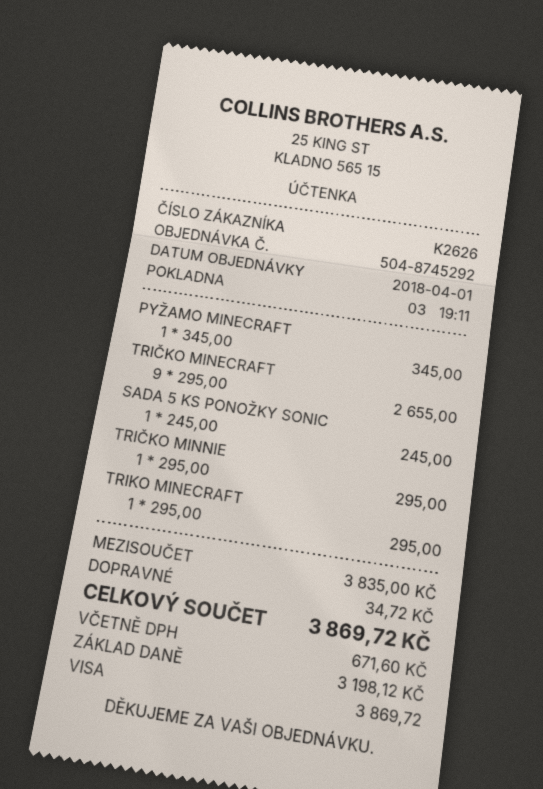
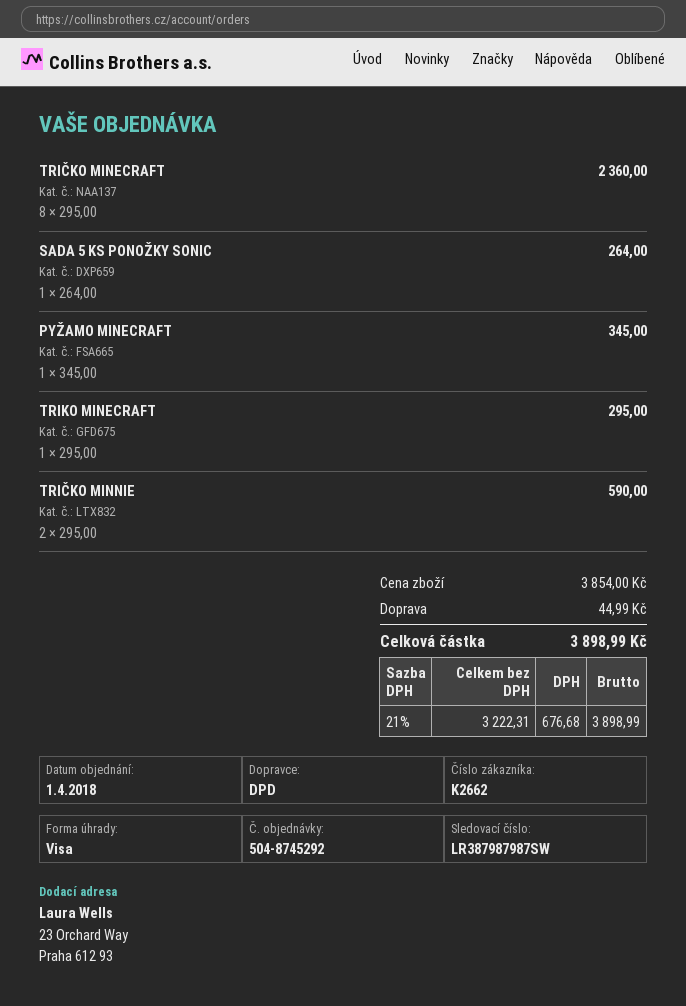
customer number: K2626 -> K2662
TRIČKO MINECRAFT: 9 x 295.00 = 2655.00 -> 8 x 295.00 = 2360.00
SADA 5 KS PONOŽKY SONIC: 1 x 245.00 = 245.00 -> 1 x 264.00 = 264.00
TRIČKO MINNIE: 1 x 295.00 = 295.00 -> 2 x 295.00 = 590.00
subtotal: 3835.00 -> 3854.00
shipping: 34.72 -> 44.99
net: 3198.12 -> 3222.31
tax: 671.60 -> 676.68
total: 3869.72 -> 3898.99

